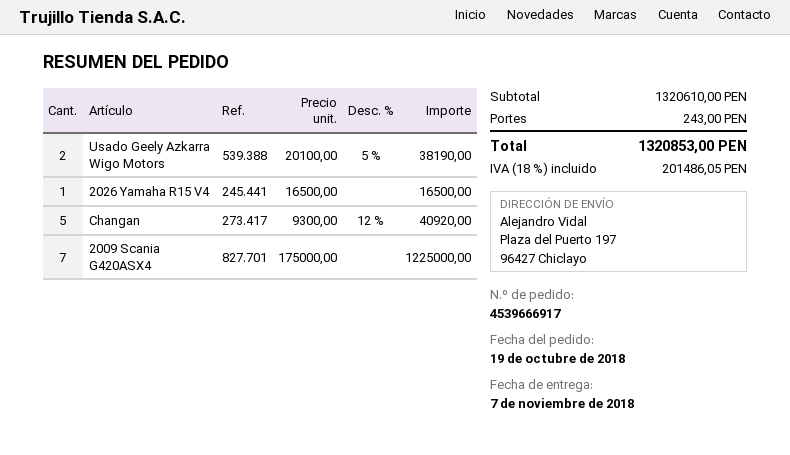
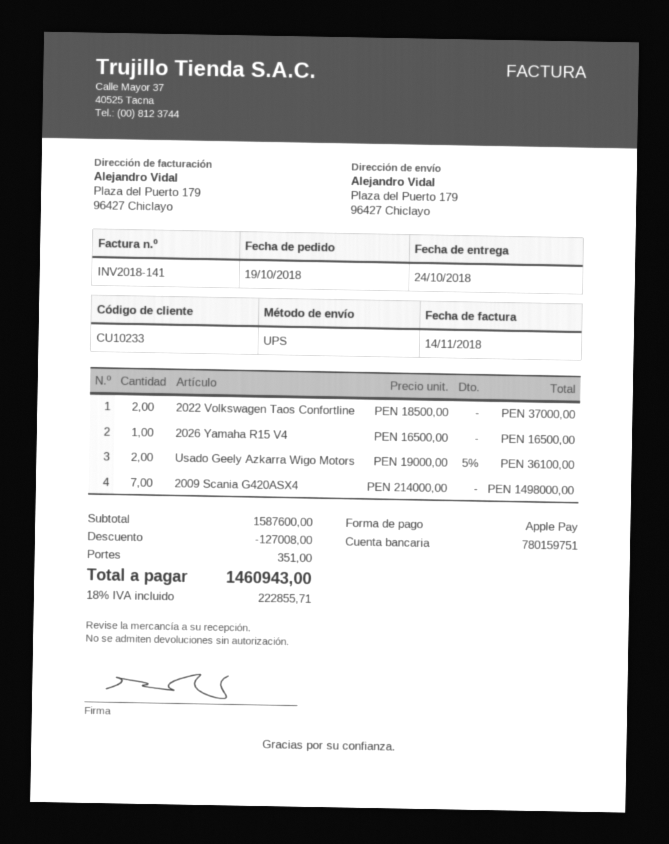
delivery date: 2018-11-07 -> 2018-10-24
ship to: Plaza del Puerto 197, 96427 Chiclayo -> Plaza del Puerto 179, 96427 Chiclayo
Usado Geely Azkarra Wigo Motors: 2 x 20100.00 - 5% = 38190.00 -> 2 x 19000.00 - 5% = 36100.00
Changan: 5 x 9300.00 - 12% = 40920.00 -> none
2009 Scania G420ASX4: 7 x 175000.00 = 1225000.00 -> 7 x 214000.00 = 1498000.00
2022 Volkswagen Taos Confortline: none -> 2 x 18500.00 = 37000.00
subtotal: 1320610.00 -> 1587600.00
discount: none -> 127008.00
shipping: 243.00 -> 351.00
tax: 18% = 201486.05 -> 18% = 222855.71
total: 1320853.00 -> 1460943.00

